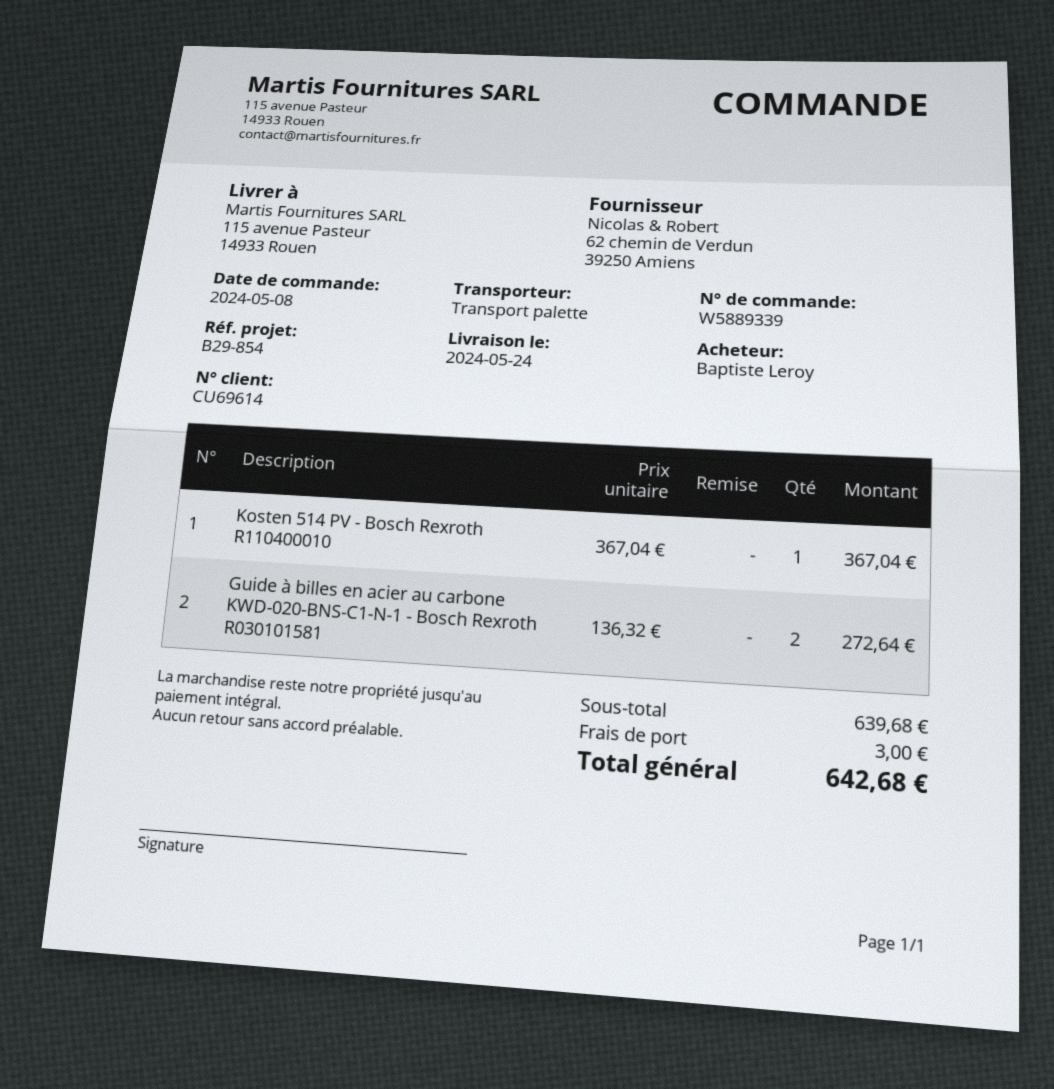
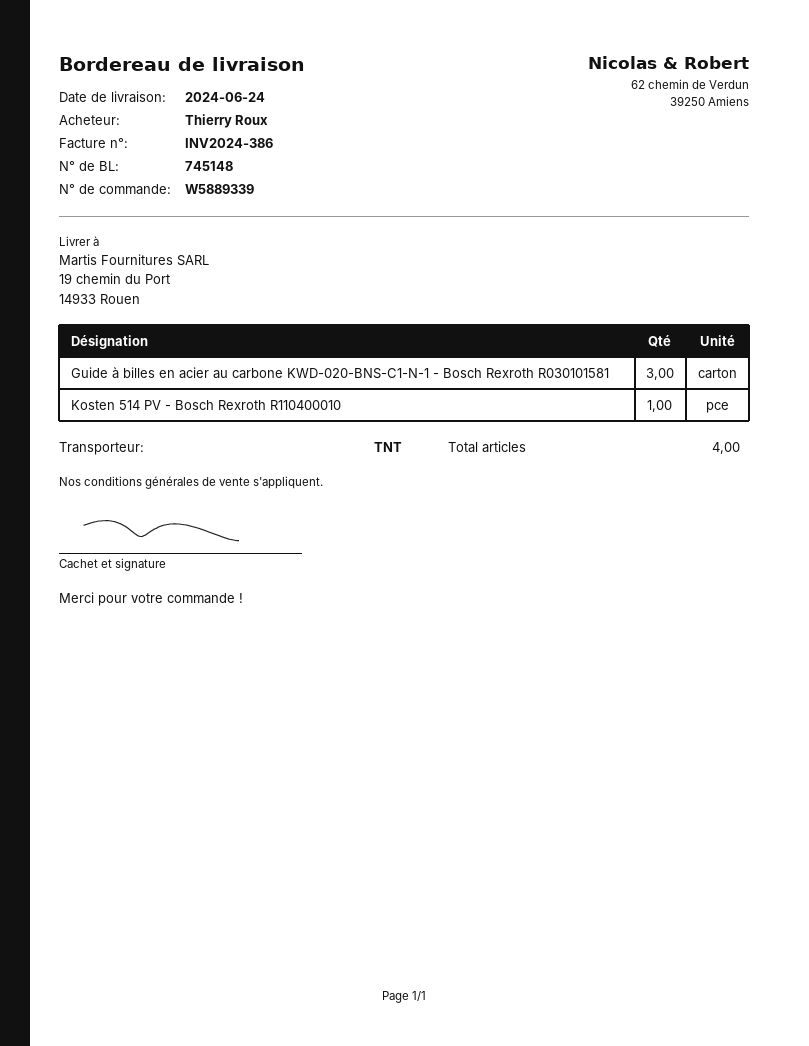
delivery date: 2024-05-24 -> 2024-06-24
ordered by: Baptiste Leroy -> Thierry Roux
shipping method: pallet freight -> TNT
ship to: 115 avenue Pasteur, 14933 Rouen -> 19 chemin du Port, 14933 Rouen
Guide à billes en acier au carbone KWD-020-BNS-C1-N-1 - Bosch Rexroth R030101581: 2 -> 3

